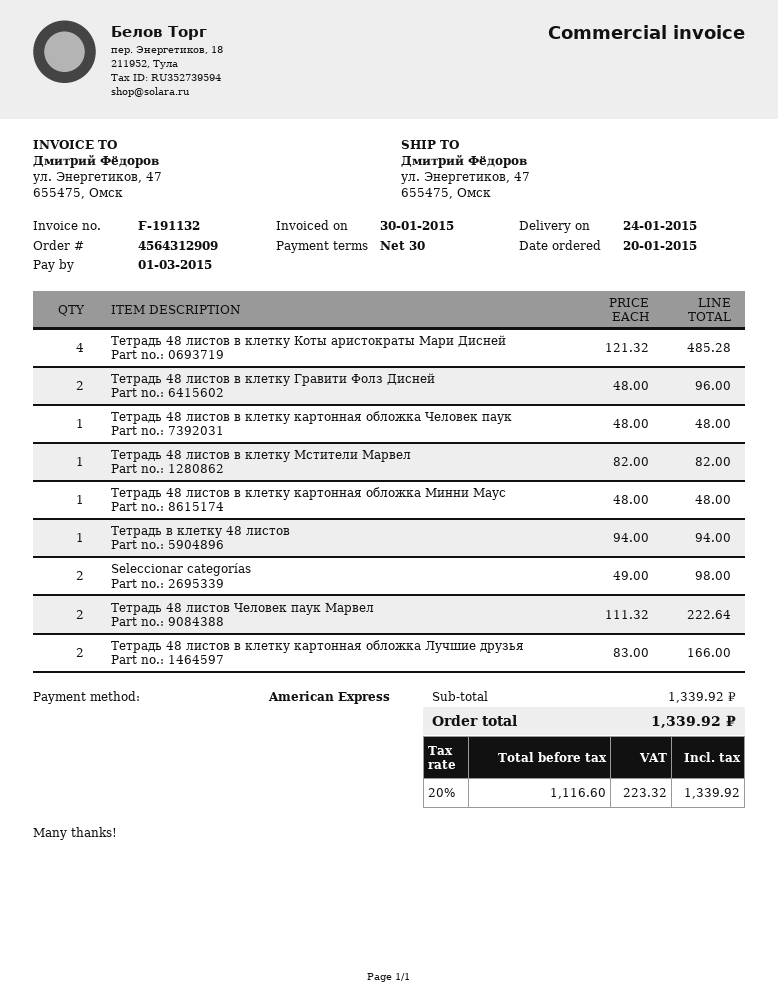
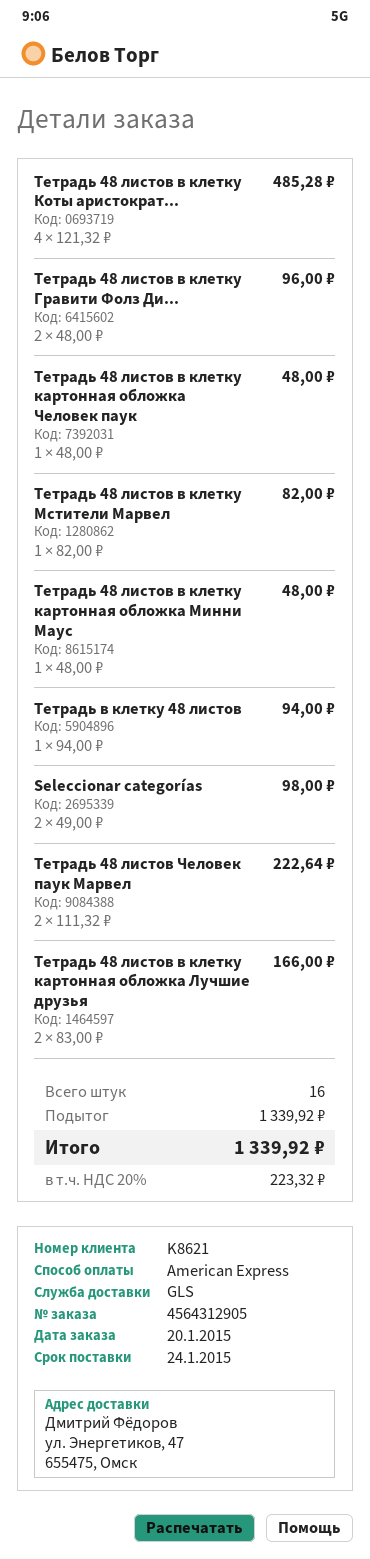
order number: 4564312909 -> 4564312905

